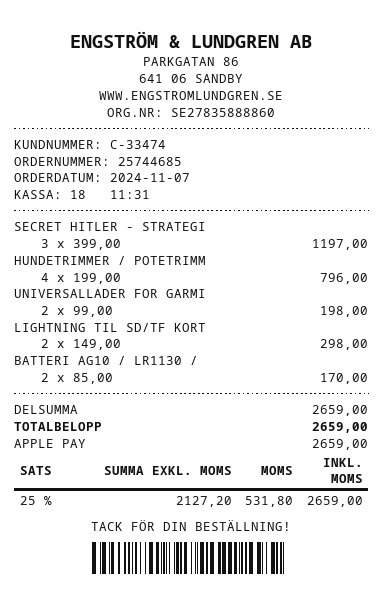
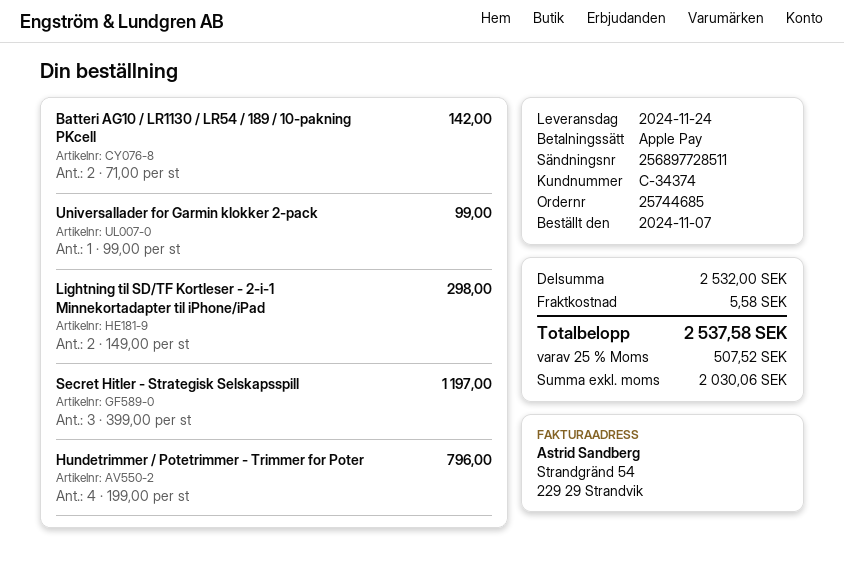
customer number: C-33474 -> C-34374
UNIVERSALLADER FOR GARMI: 2 x 99.00 = 198.00 -> 1 x 99.00 = 99.00
BATTERI AG10 / LR1130 /: 2 x 85.00 = 170.00 -> 2 x 71.00 = 142.00
subtotal: 2659.00 -> 2532.00
shipping: none -> 5.58
net: 2127.20 -> 2030.06
tax: 25% = 531.80 -> 25% = 507.52
total: 2659.00 -> 2537.58

